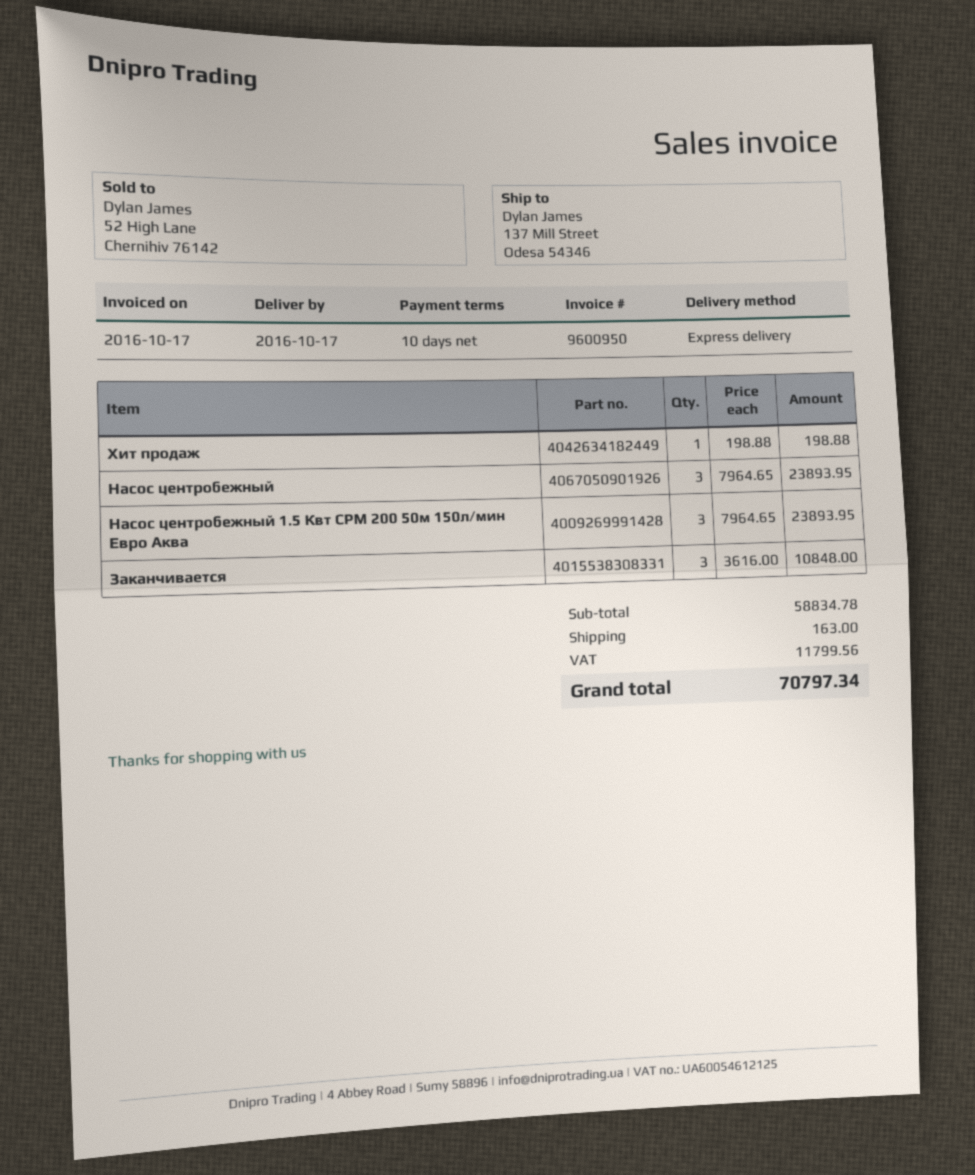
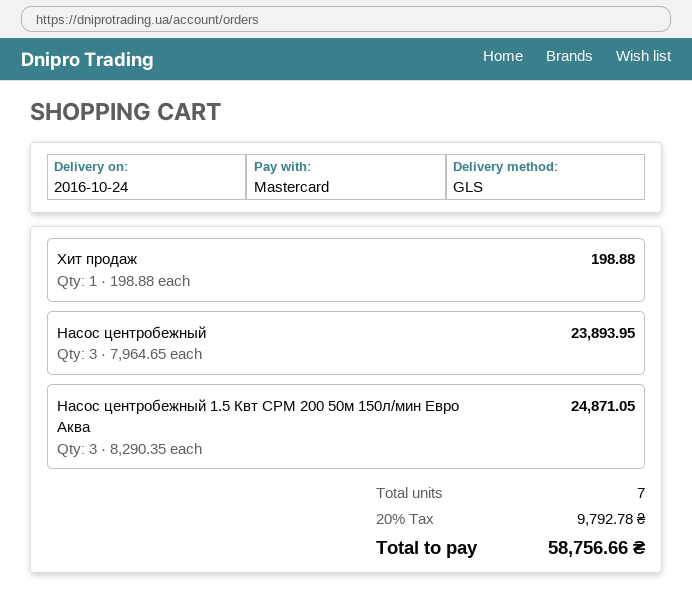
delivery date: 2016-10-17 -> 2016-10-24
shipping method: express -> GLS
Насос центробежный 1.5 Квт CPM 200 50м 150л/мин Евро Аква: 3 x 7964.65 = 23893.95 -> 3 x 8290.35 = 24871.05
Заканчивается: 3 x 3616.00 = 10848.00 -> none
shipping: 163.00 -> none
tax: 11799.56 -> 9792.78
total: 70797.34 -> 58756.66

